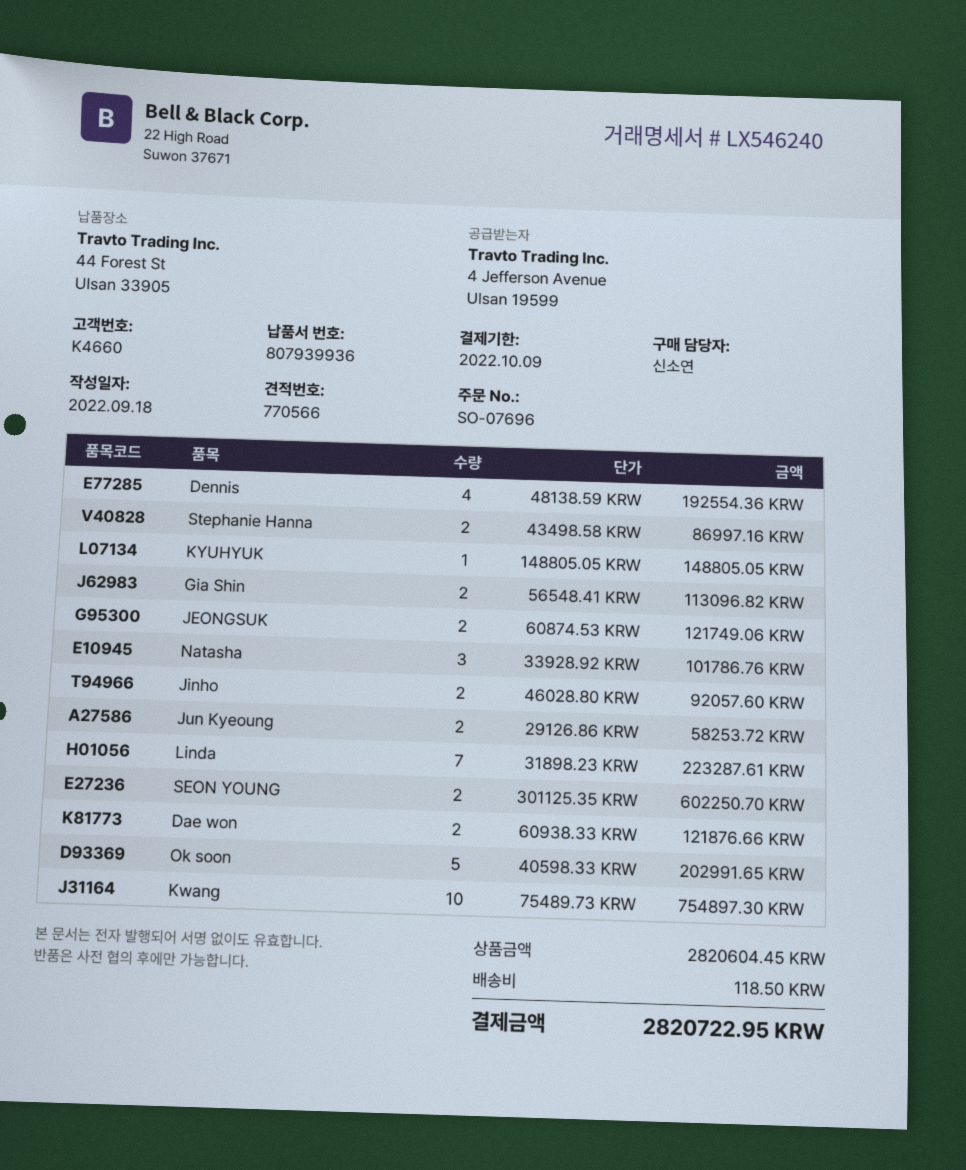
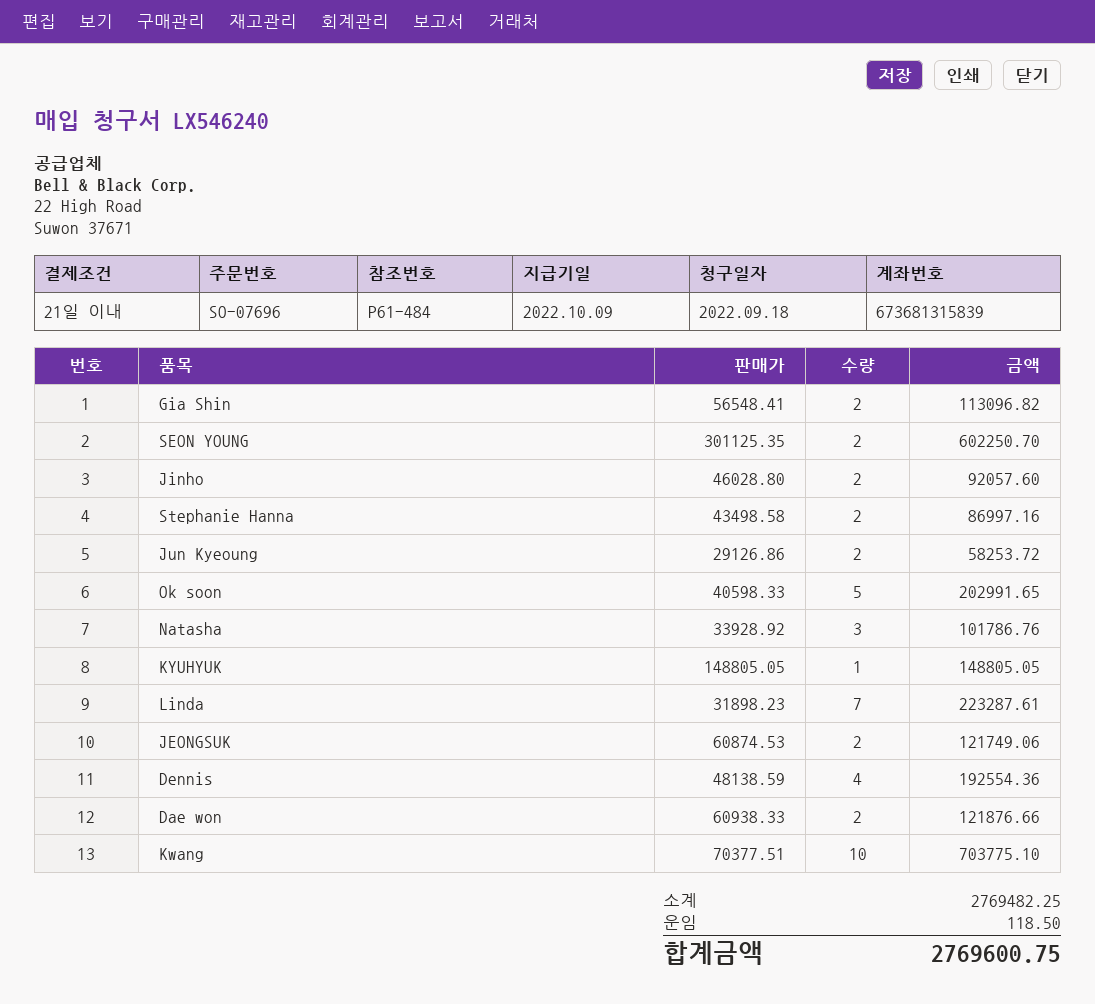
Kwang: 10 x 75489.73 = 754897.30 -> 10 x 70377.51 = 703775.10
subtotal: 2820604.45 -> 2769482.25
total: 2820722.95 -> 2769600.75

